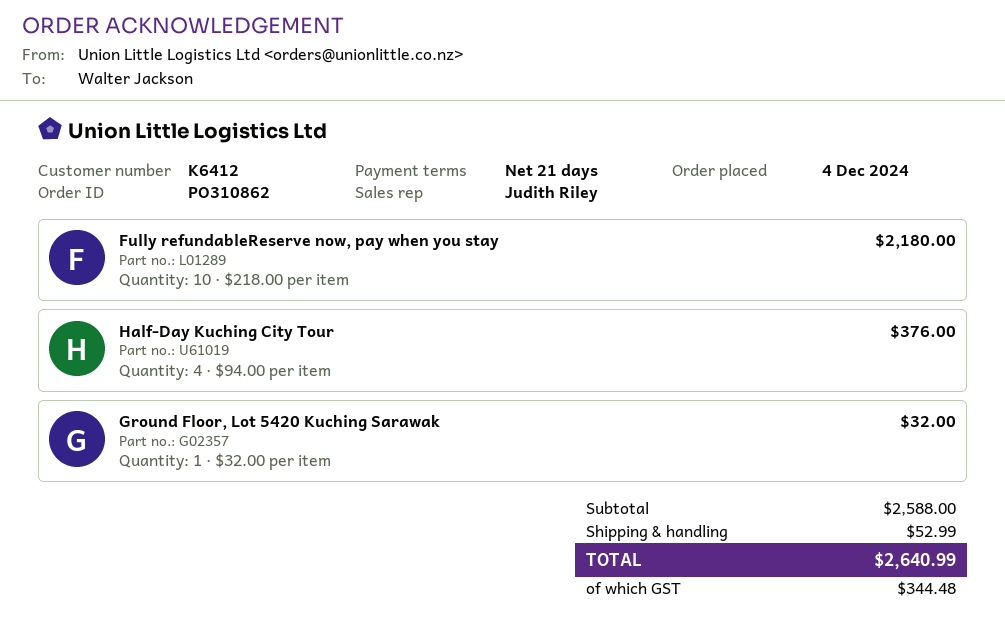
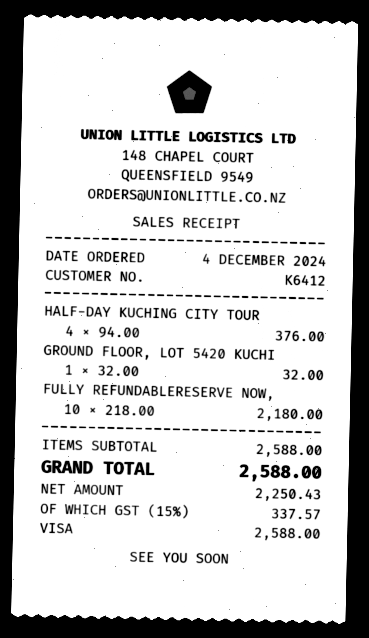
shipping: 52.99 -> none
tax: 344.48 -> 337.57
total: 2640.99 -> 2588.00

